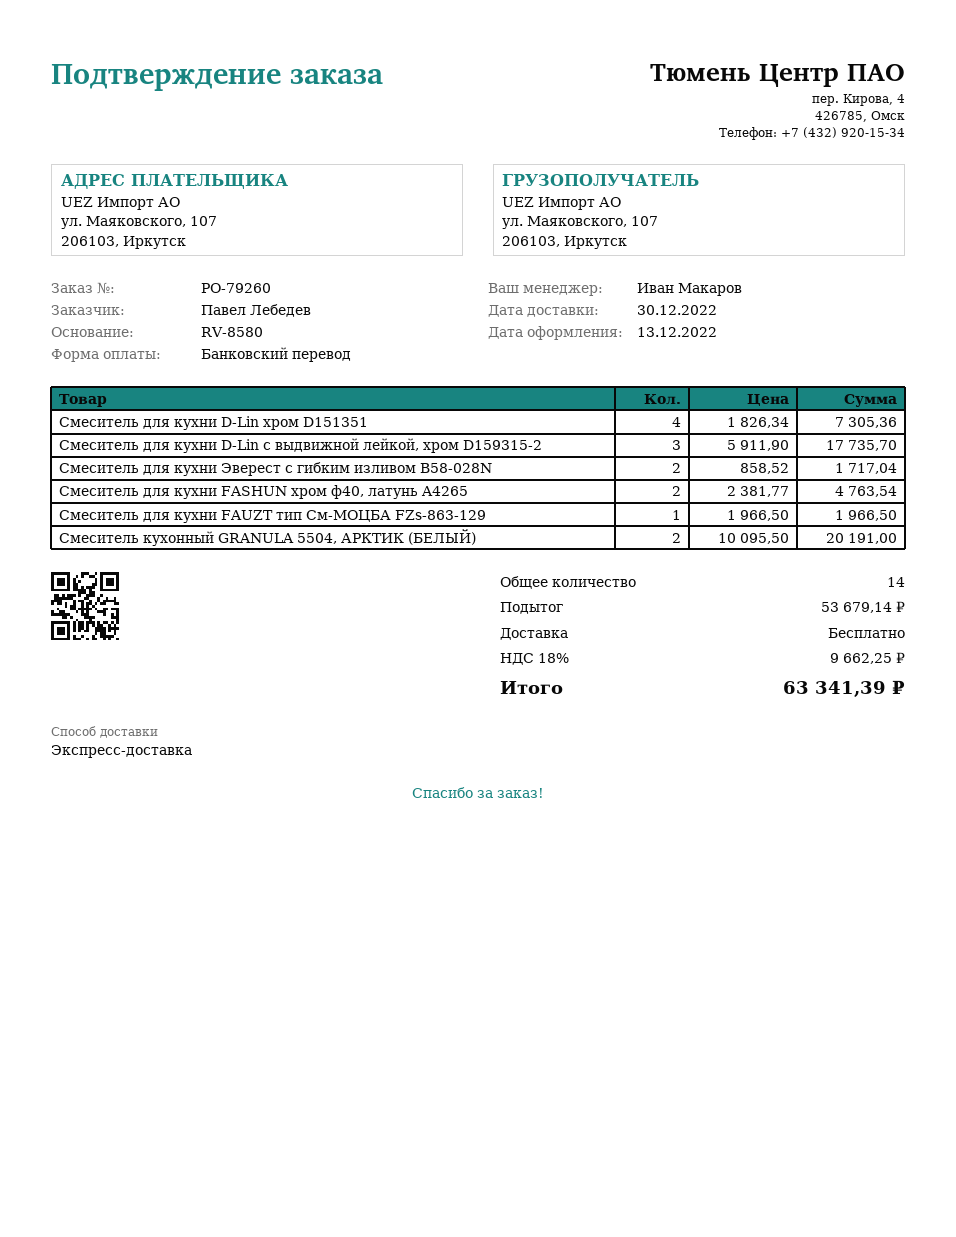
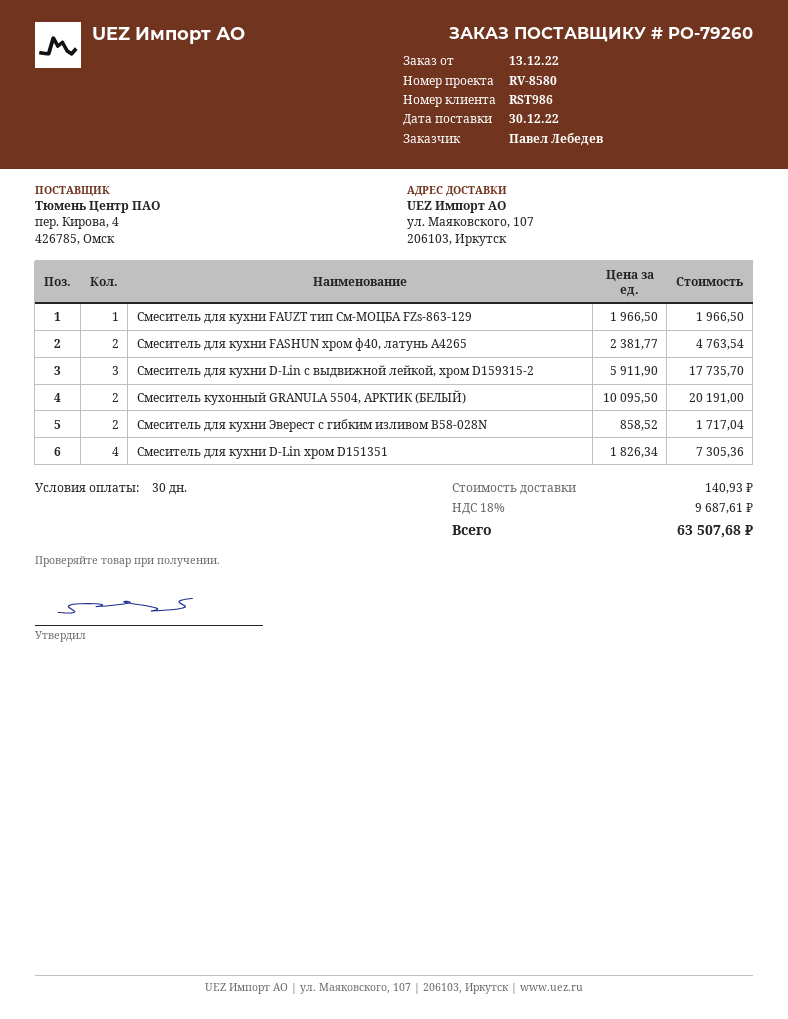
shipping: 0.00 -> 140.93
tax: 18% = 9662.25 -> 18% = 9687.61
total: 63341.39 -> 63507.68

